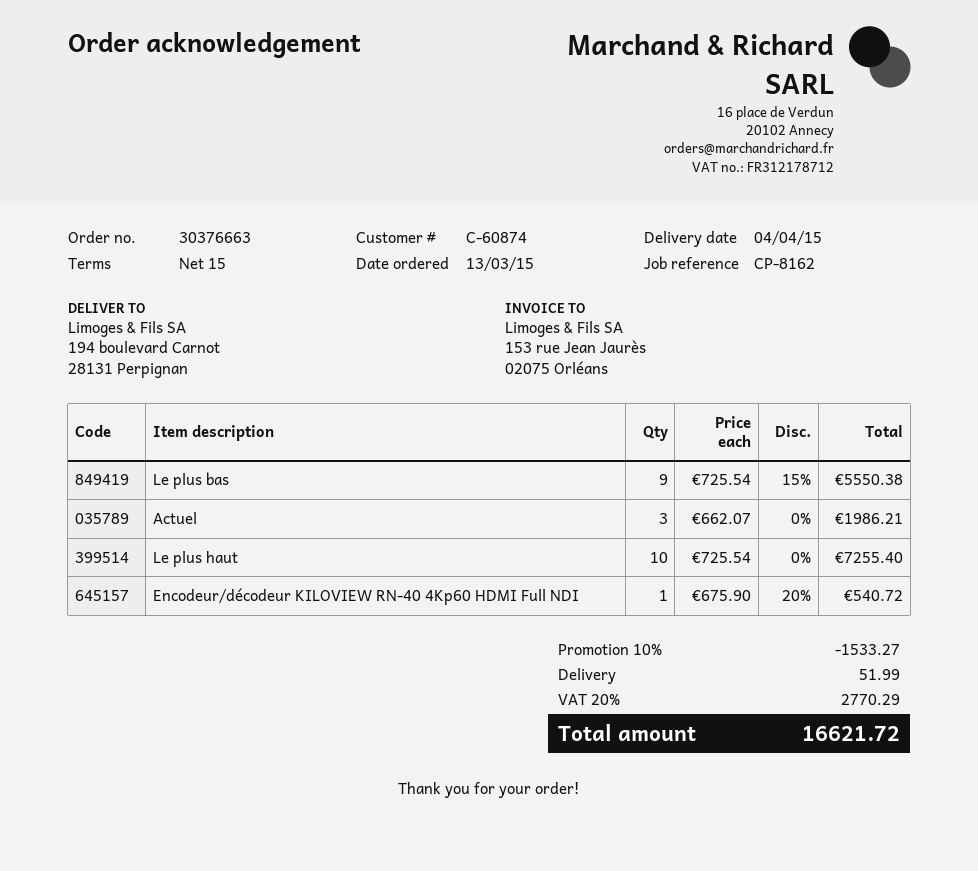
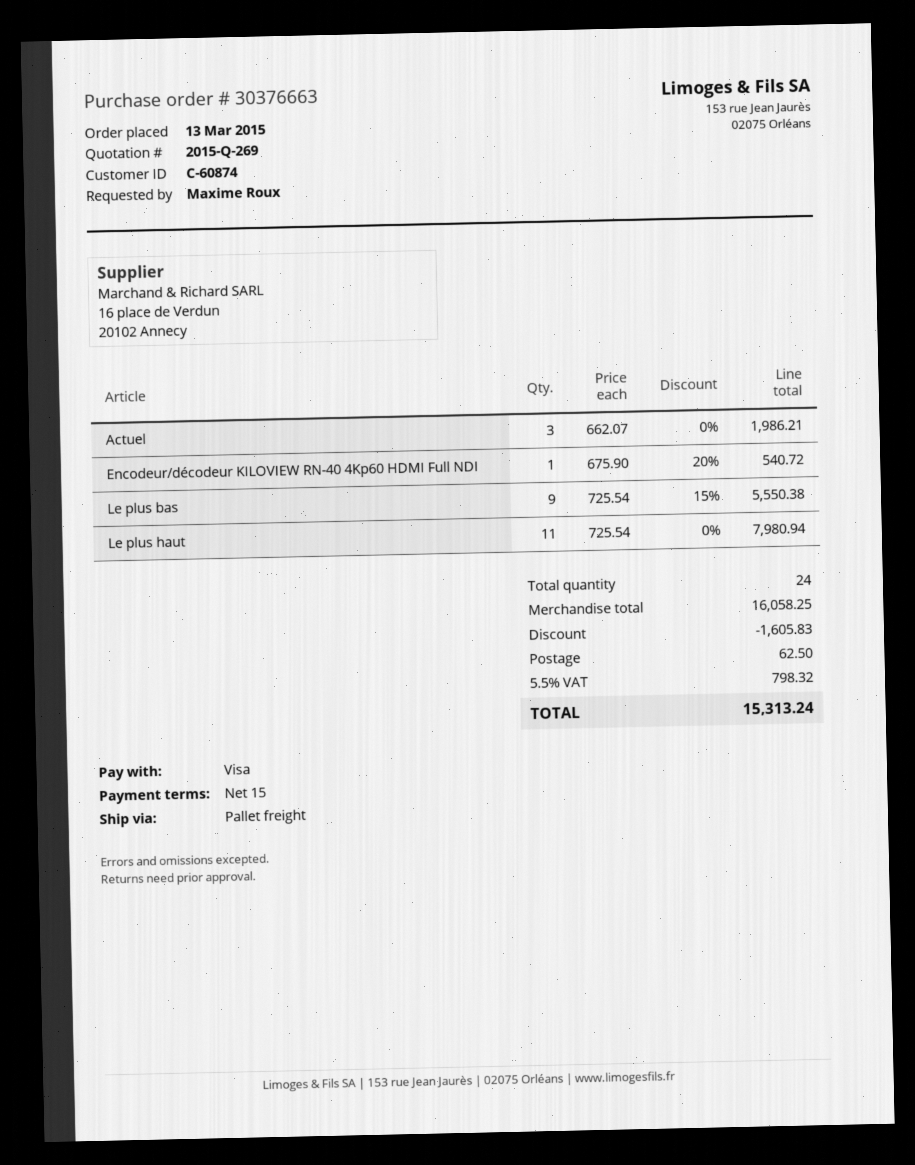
Le plus haut: 10 x 725.54 = 7255.40 -> 11 x 725.54 = 7980.94
discount: 1533.27 -> 1605.83
shipping: 51.99 -> 62.50
tax: 20% = 2770.29 -> 5.5% = 798.32
total: 16621.72 -> 15313.24

